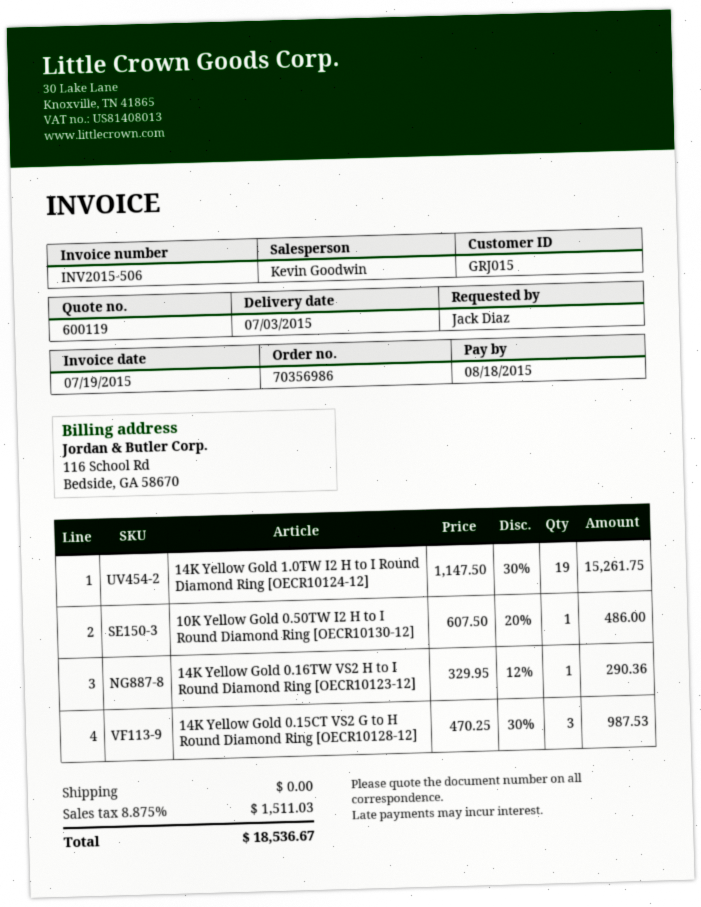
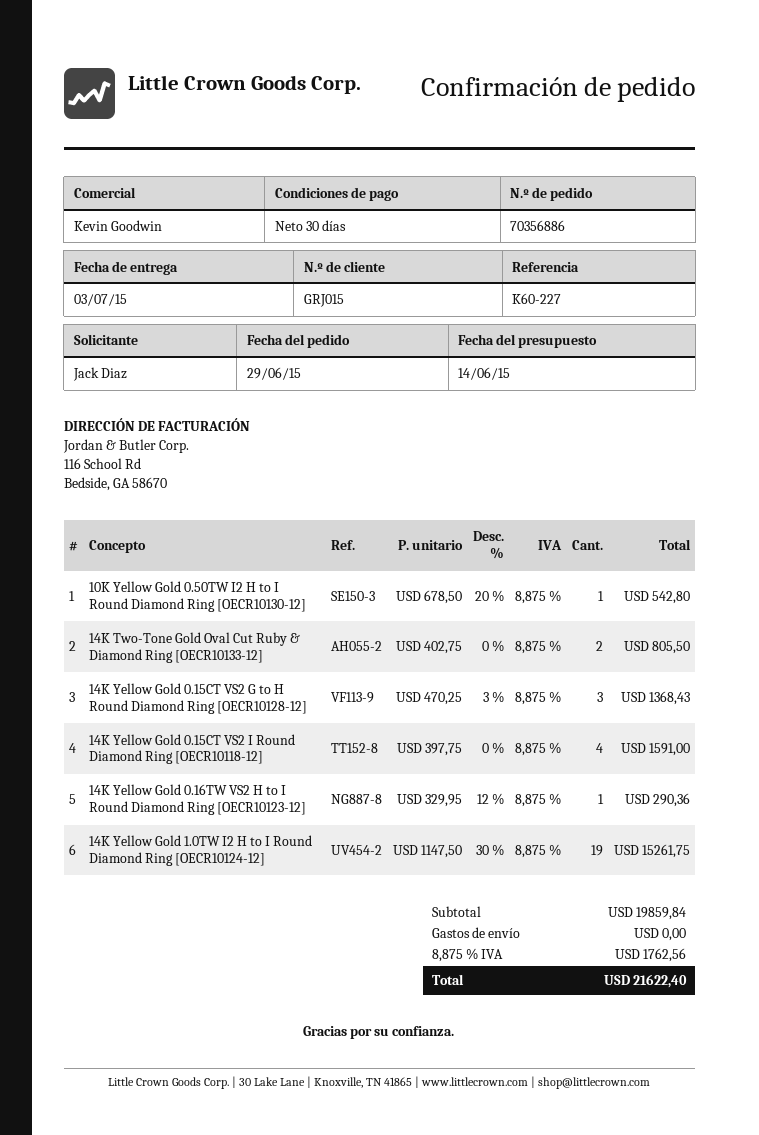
order number: 70356986 -> 70356886
10K Yellow Gold 0.50TW I2 H to I Round Diamond Ring [OECR10130-12]: 1 x 607.50 - 20% = 486.00 -> 1 x 678.50 - 20% = 542.80
14K Yellow Gold 0.15CT VS2 G to H Round Diamond Ring [OECR10128-12]: 3 x 470.25 - 30% = 987.53 -> 3 x 470.25 - 3% = 1368.43
14K Two-Tone Gold Oval Cut Ruby & Diamond Ring [OECR10133-12]: none -> 2 x 402.75 = 805.50
14K Yellow Gold 0.15CT VS2 I Round Diamond Ring [OECR10118-12]: none -> 4 x 397.75 = 1591.00
tax: 8.875% = 1511.03 -> 8.875% = 1762.56
total: 18536.67 -> 21622.40

